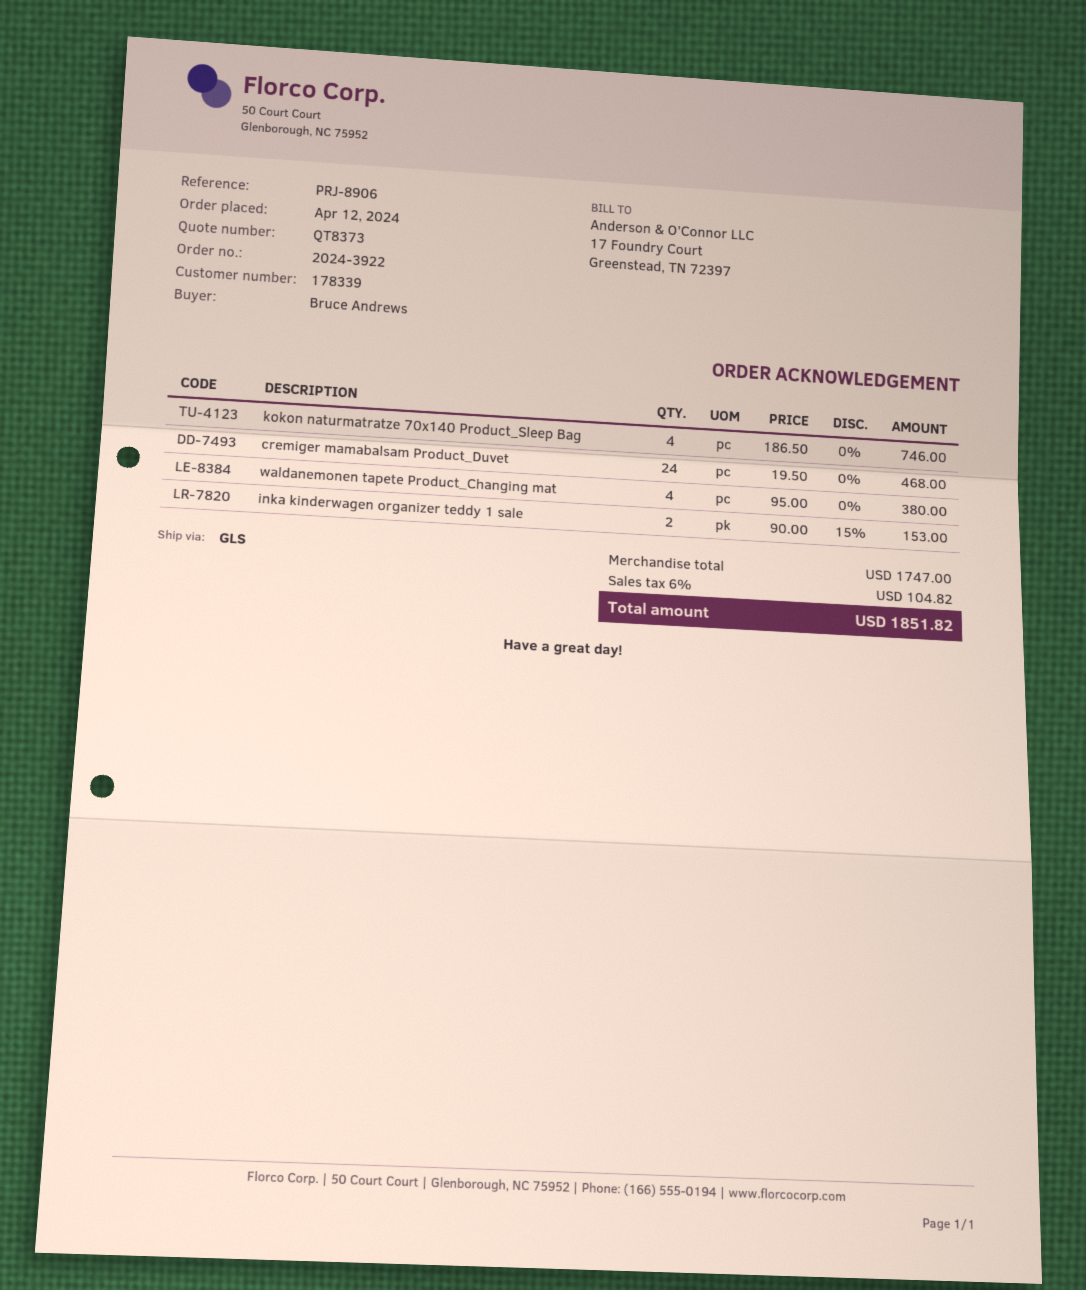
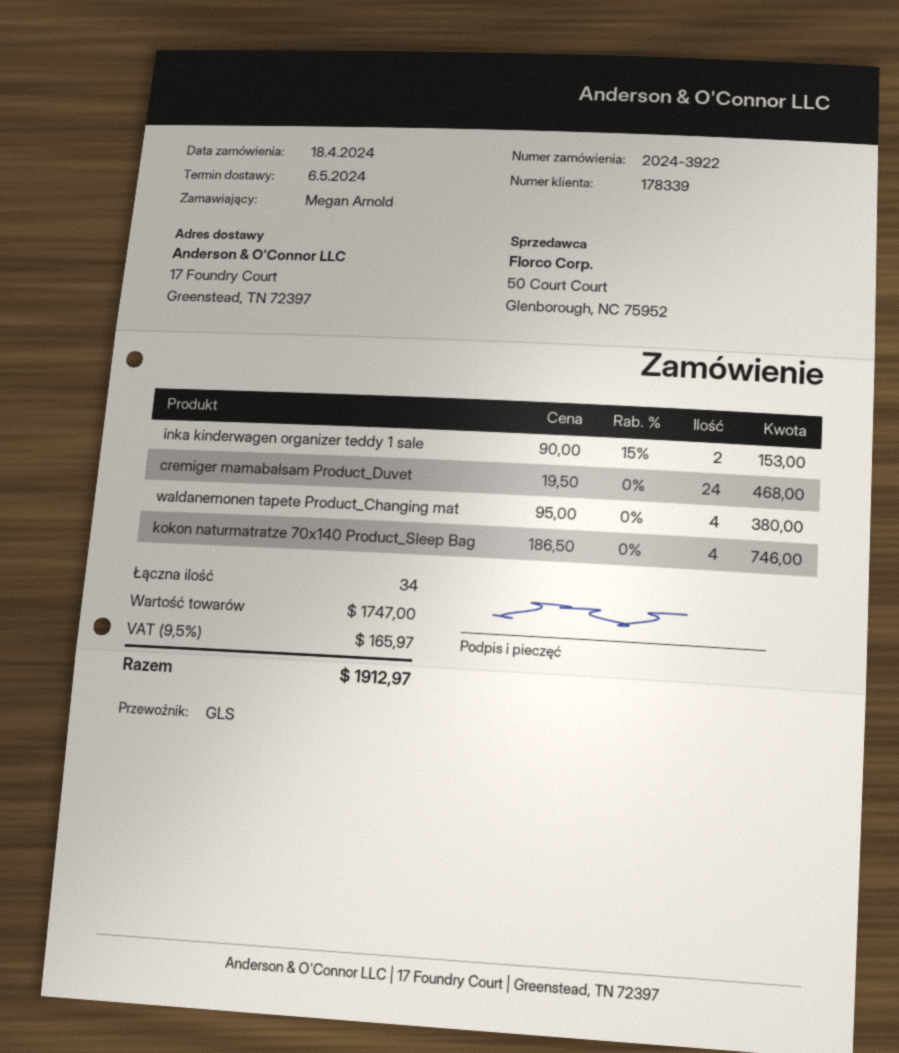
order date: 2024-04-12 -> 2024-04-18
ordered by: Bruce Andrews -> Megan Arnold
tax: 6% = 104.82 -> 9.5% = 165.97
total: 1851.82 -> 1912.97

